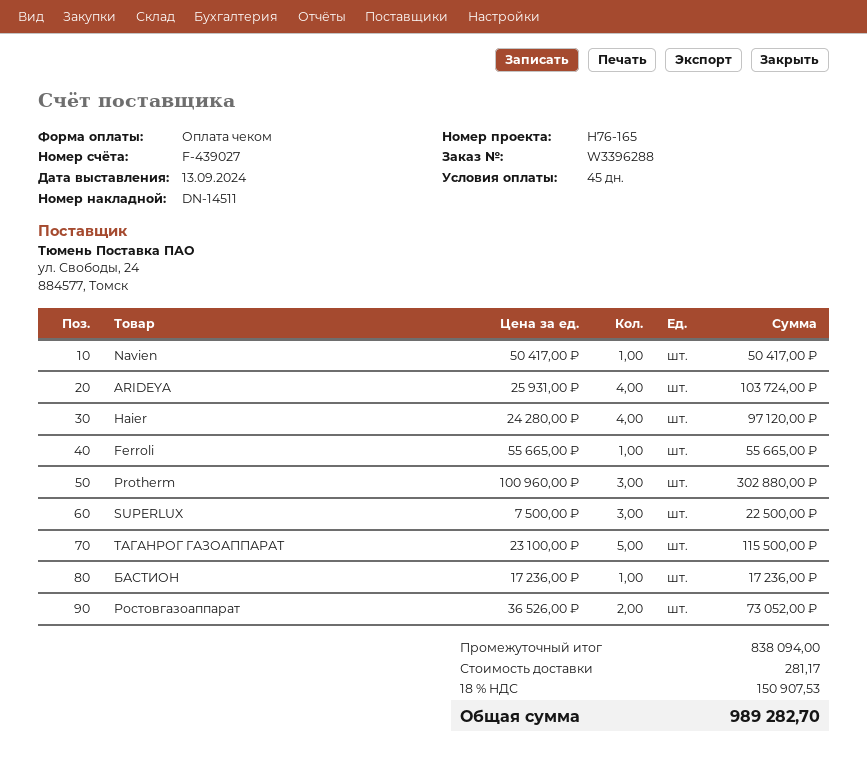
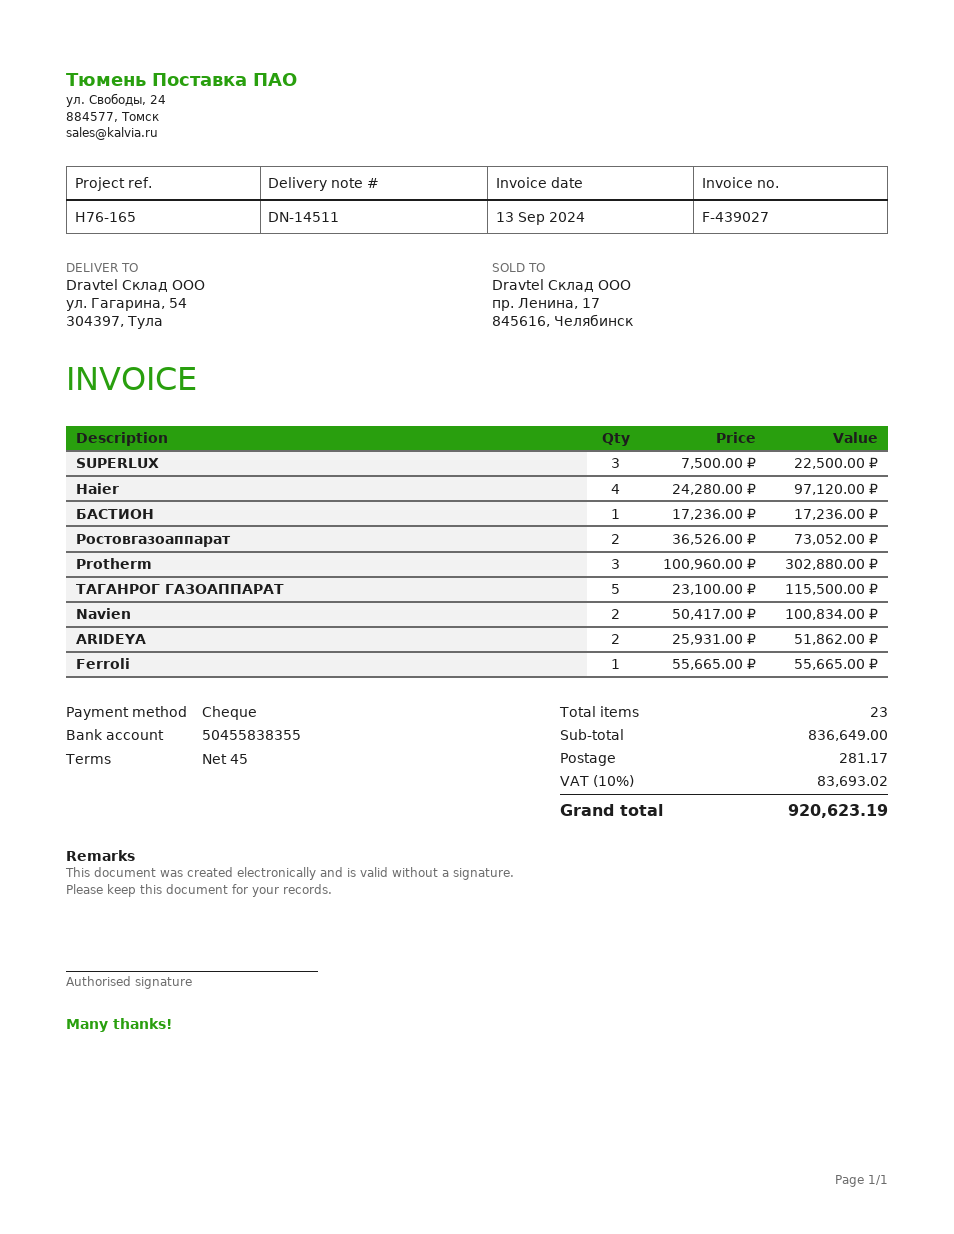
Navien: 1 x 50417.00 = 50417.00 -> 2 x 50417.00 = 100834.00
ARIDEYA: 4 x 25931.00 = 103724.00 -> 2 x 25931.00 = 51862.00
subtotal: 838094.00 -> 836649.00
tax: 18% = 150907.53 -> 10% = 83693.02
total: 989282.70 -> 920623.19

